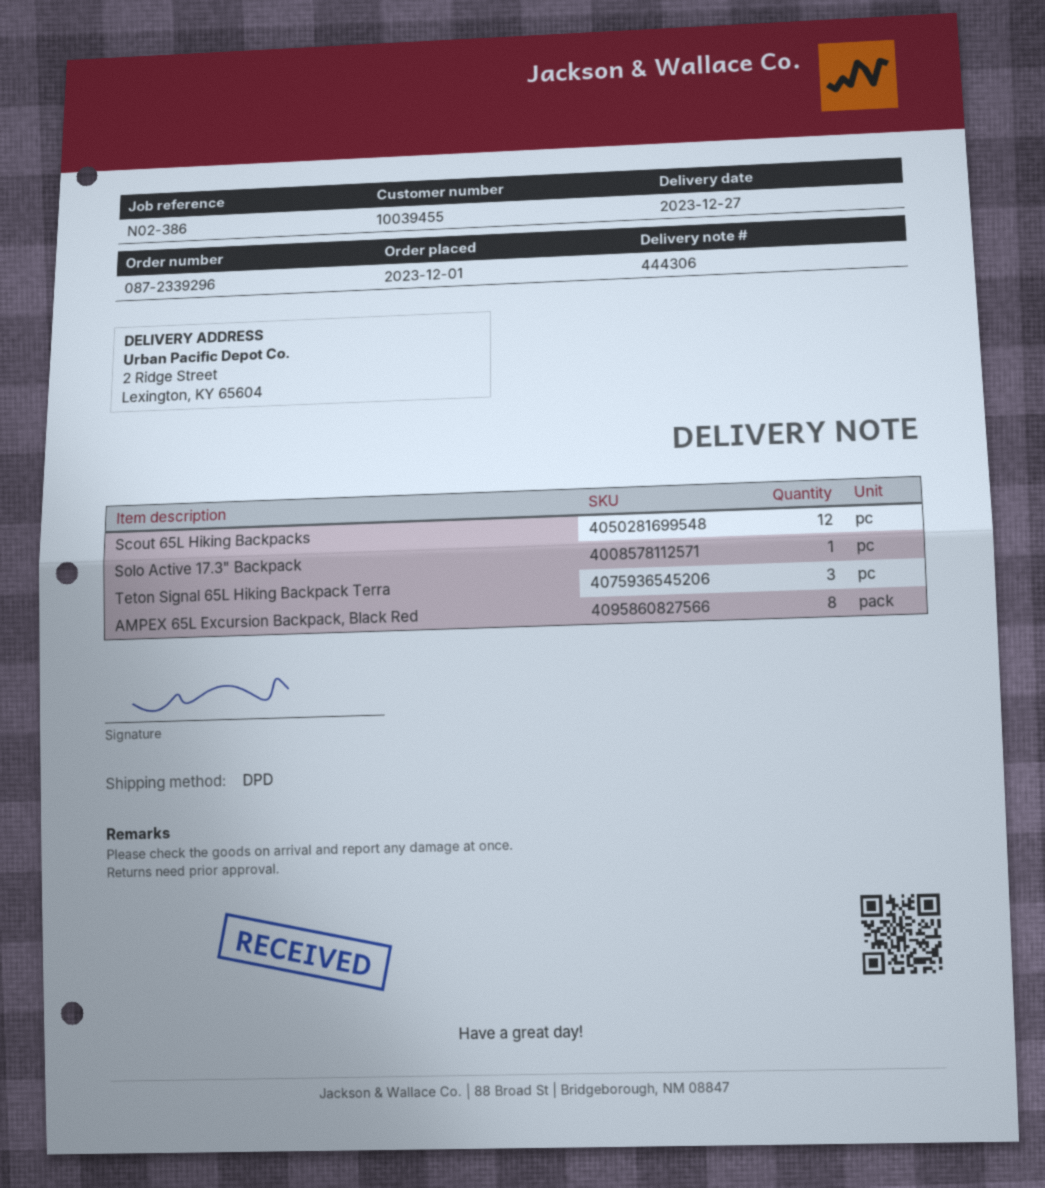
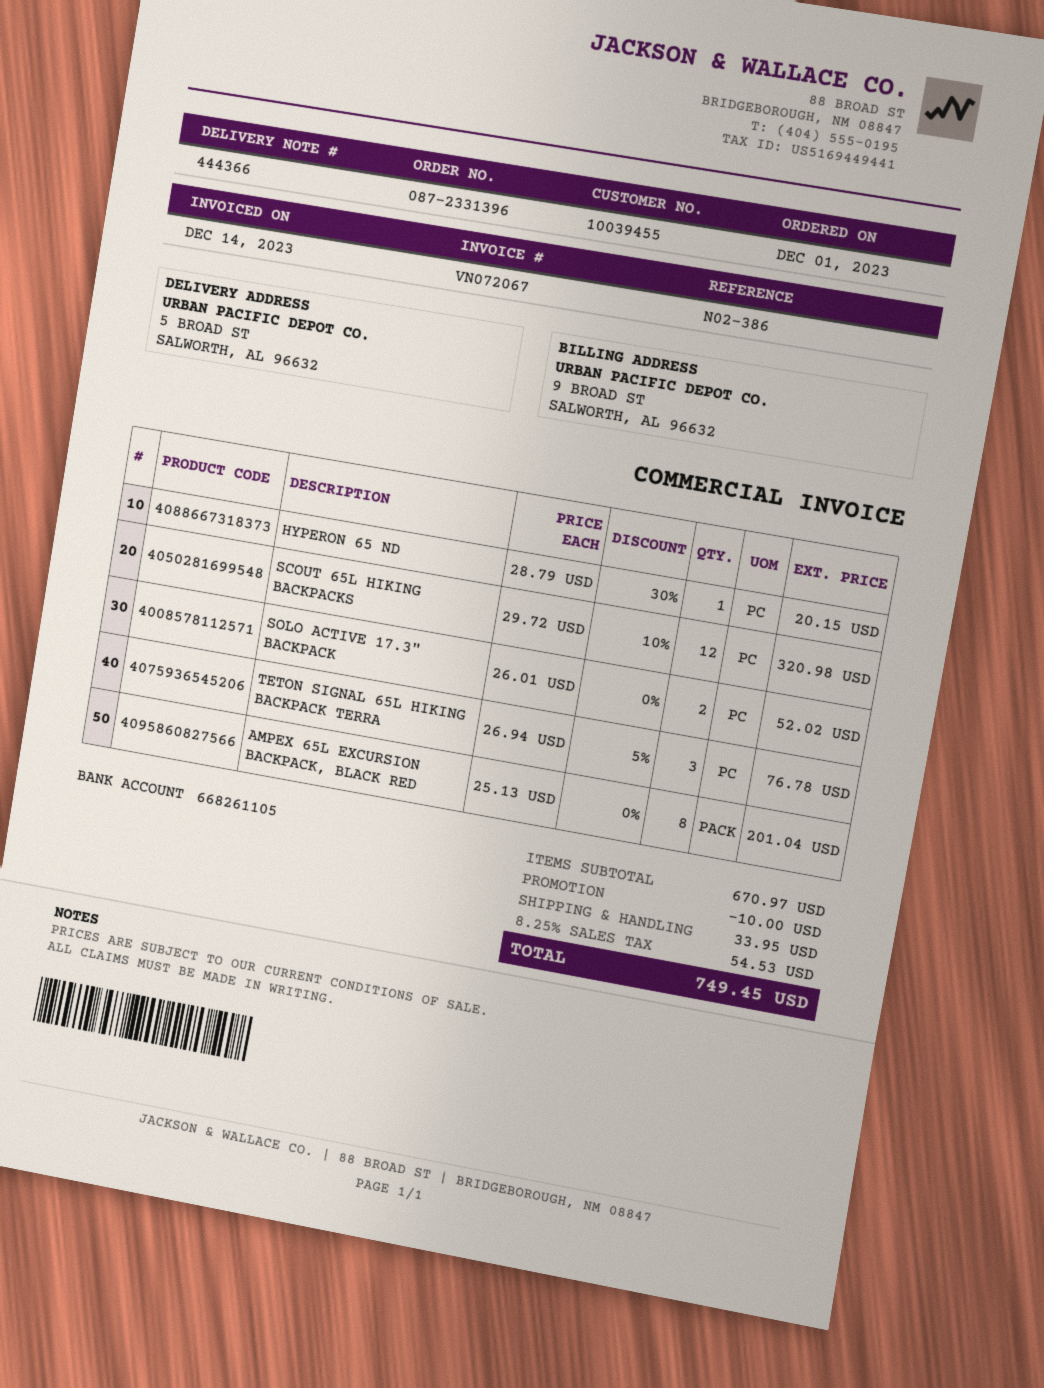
order number: 087-2339296 -> 087-2331396
delivery note number: 444306 -> 444366
ship to: 2 Ridge Street, Lexington, KY 65604 -> 5 BROAD ST, SALWORTH, AL 96632
Solo Active 17.3" Backpack: 1 -> 2
HYPERON 65 ND: none -> 1

